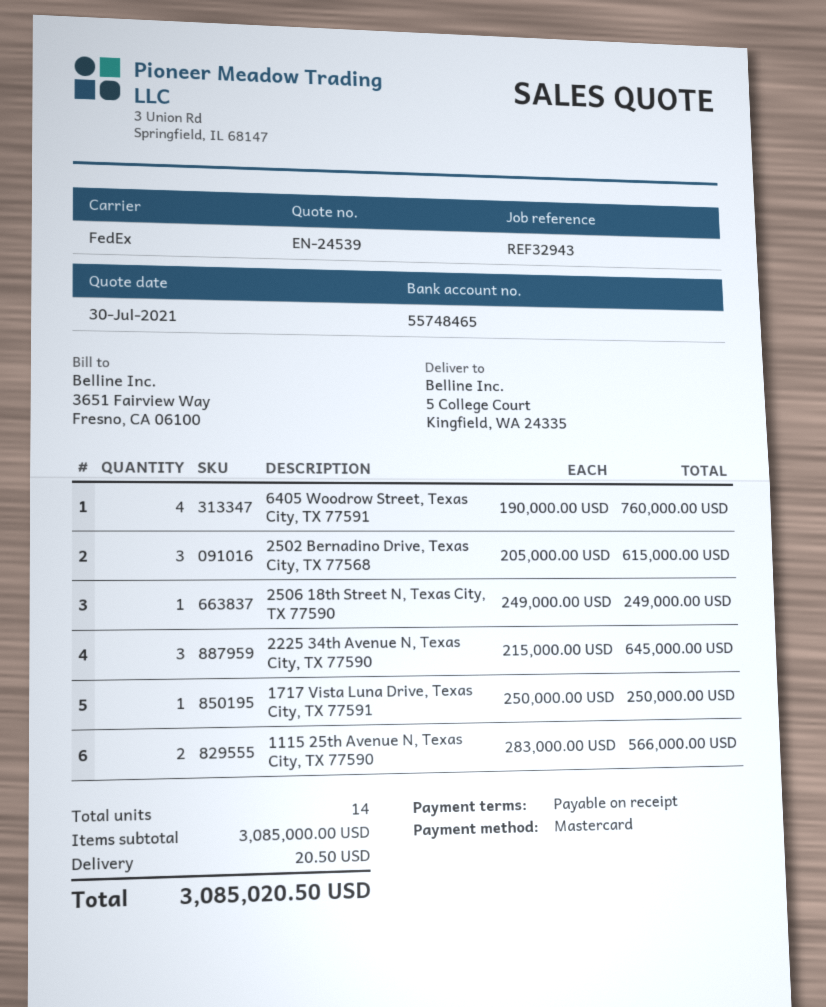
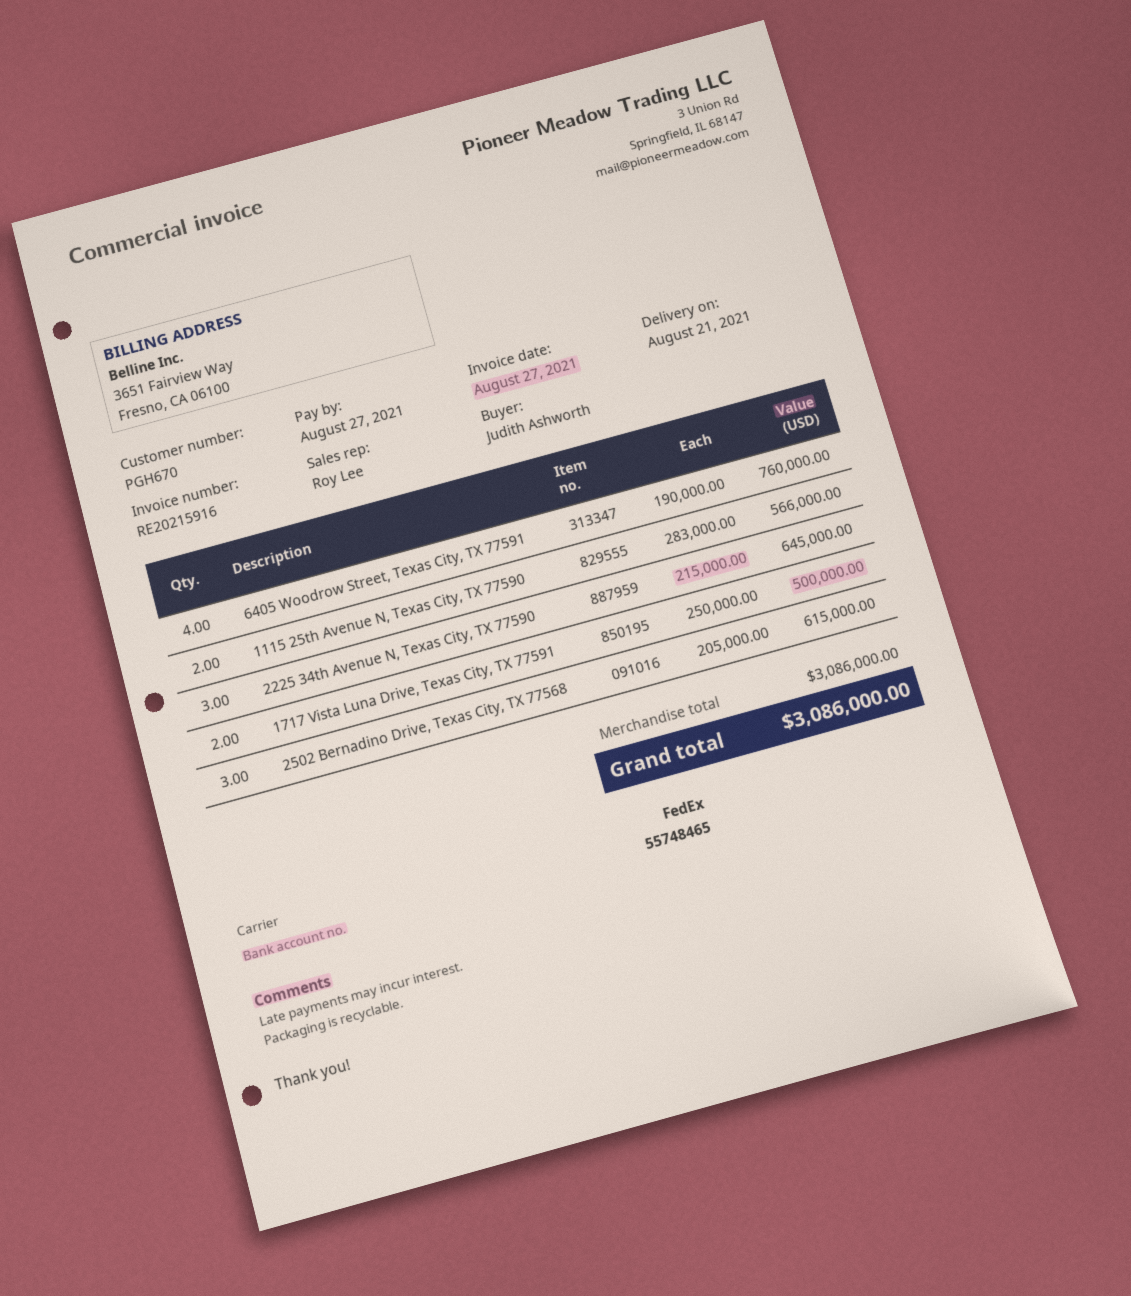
2506 18th Street N, Texas City, TX 77590: 1 x 249000.00 = 249000.00 -> none
1717 Vista Luna Drive, Texas City, TX 77591: 1 x 250000.00 = 250000.00 -> 2 x 250000.00 = 500000.00
subtotal: 3085000.00 -> 3086000.00
shipping: 20.50 -> none
total: 3085020.50 -> 3086000.00

